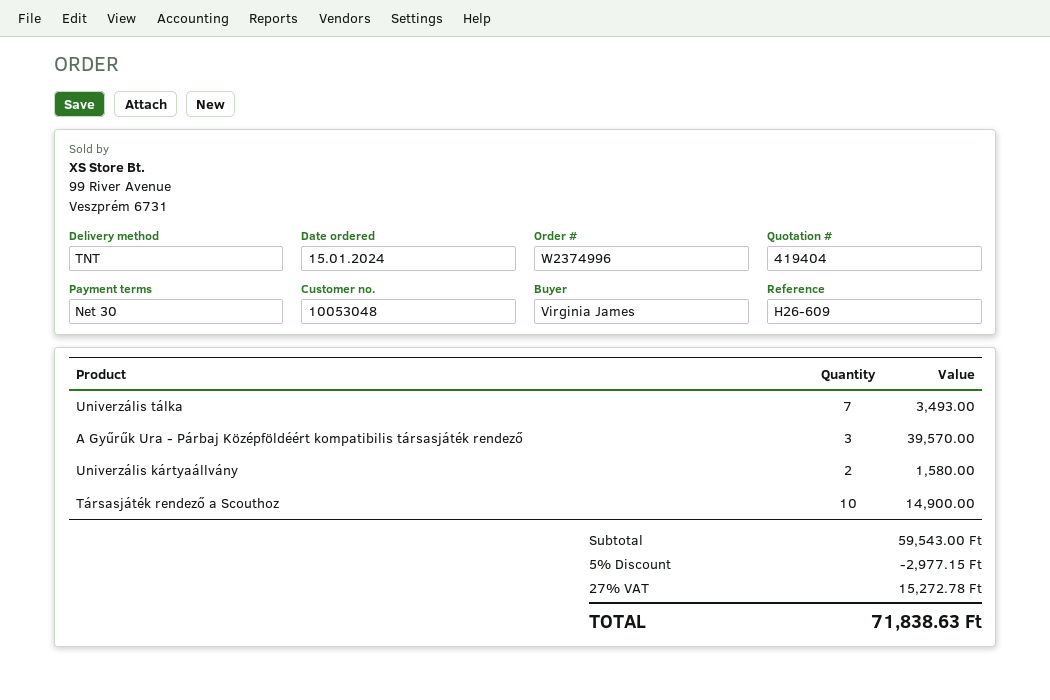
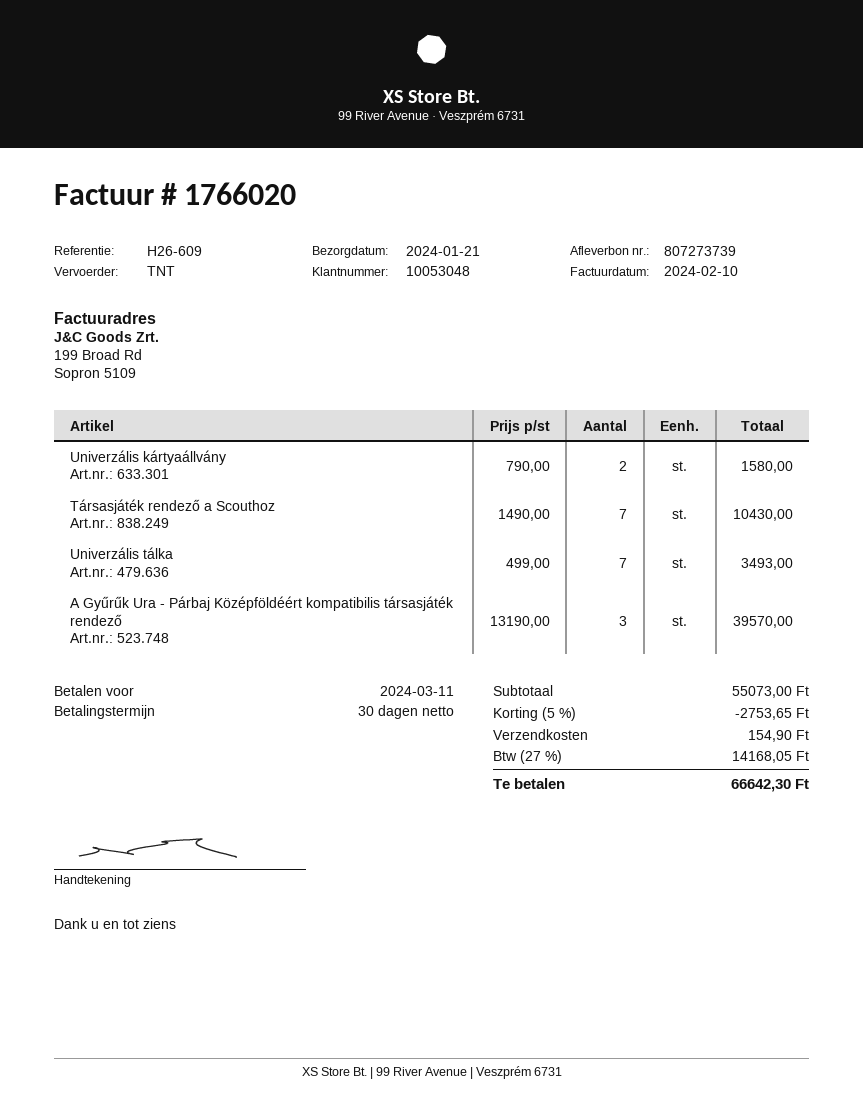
Társasjáték rendező a Scouthoz: 10 for 14900.00 -> 7 for 10430.00
subtotal: 59543.00 -> 55073.00
discount: 5% = 2977.15 -> 5% = 2753.65
shipping: none -> 154.90
tax: 27% = 15272.78 -> 27% = 14168.05
total: 71838.63 -> 66642.30

